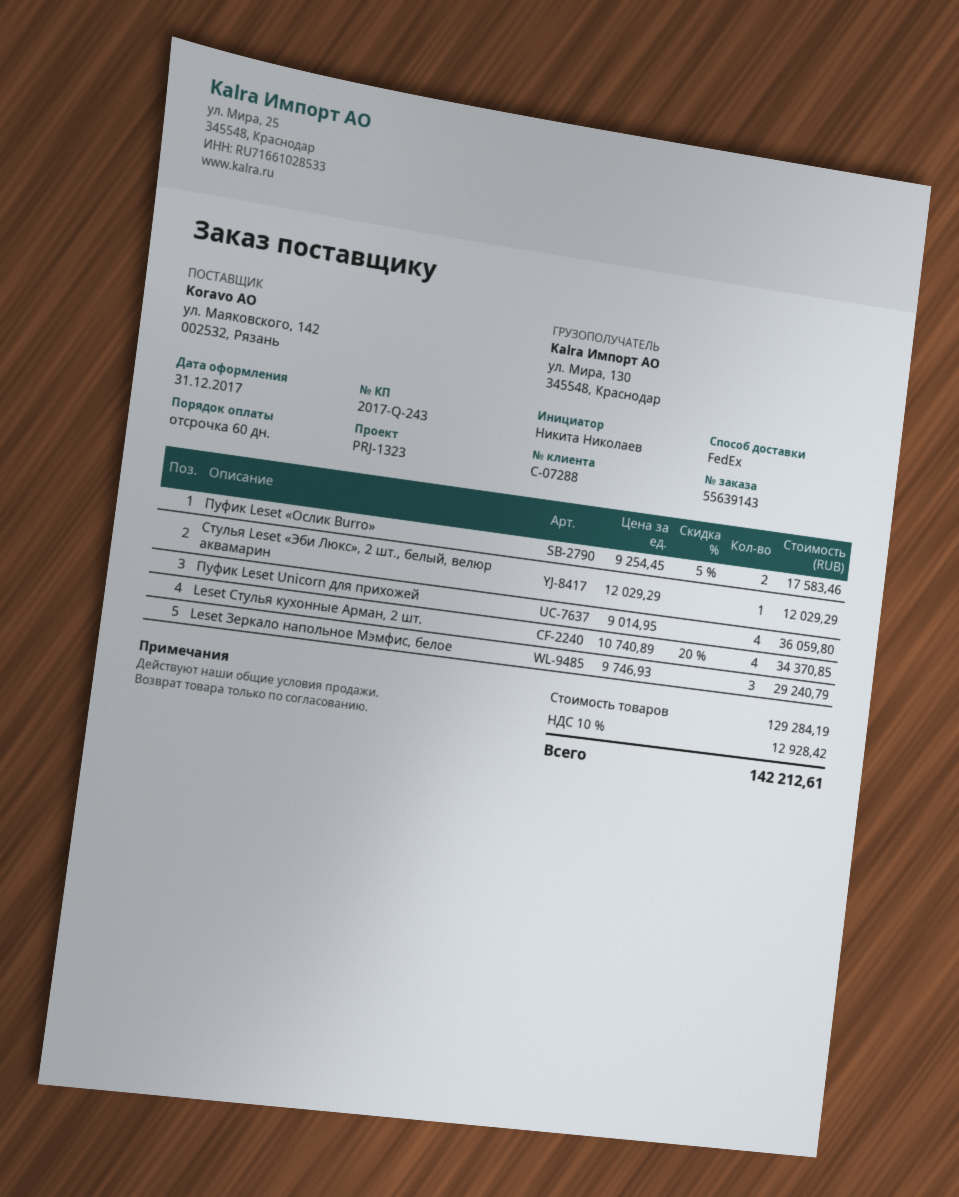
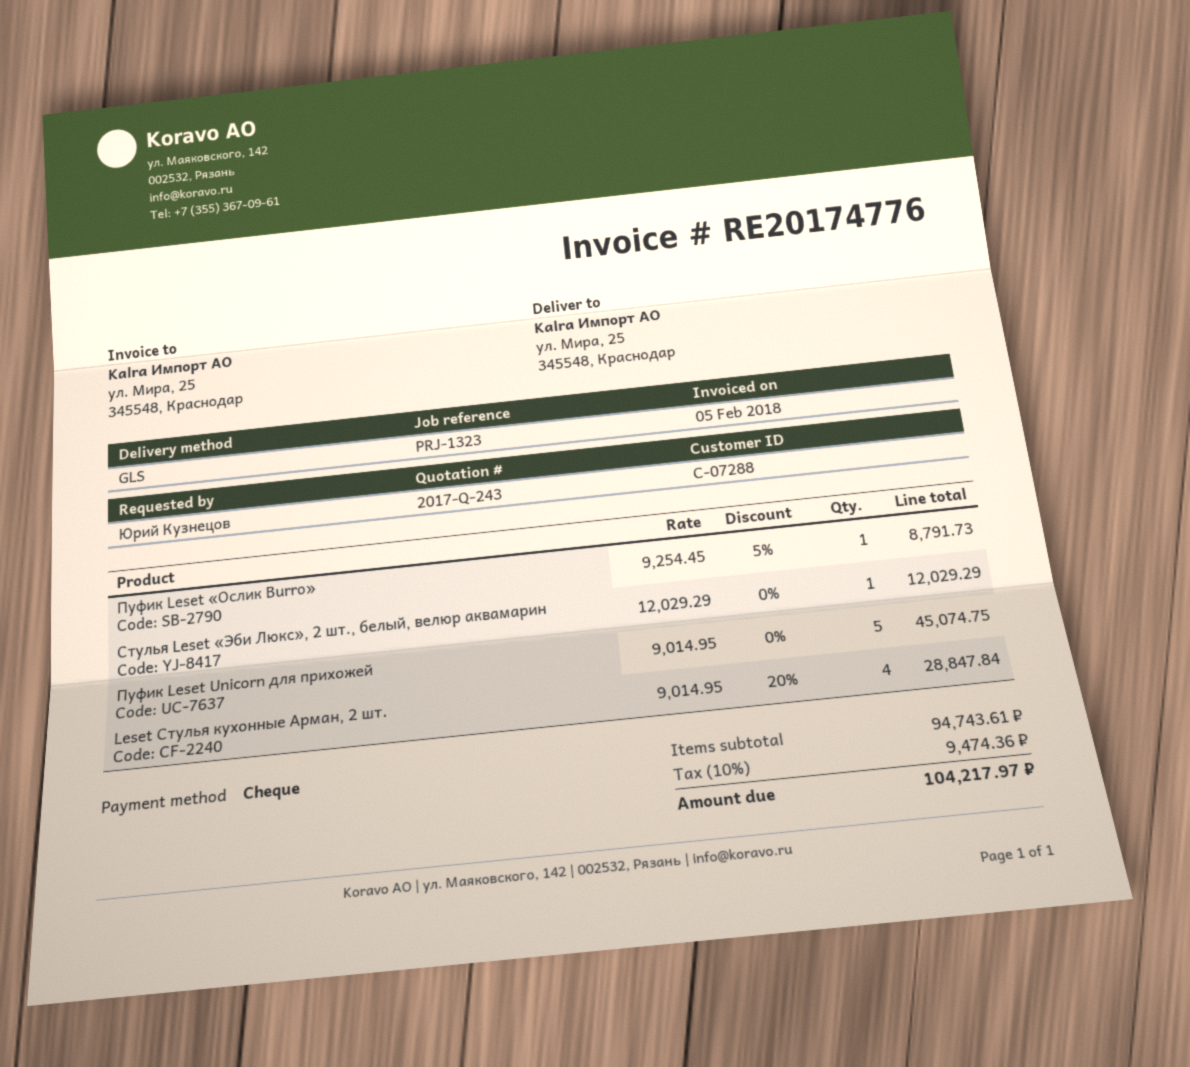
ordered by: Никита Николаев -> Юрий Кузнецов
shipping method: FedEx -> GLS
ship to: ул. Мира, 130, 345548, Краснодар -> ул. Мира, 25, 345548, Краснодар
Пуфик Leset «Ослик Burro»: 2 x 9254.45 - 5% = 17583.46 -> 1 x 9254.45 - 5% = 8791.73
Пуфик Leset Unicorn для прихожей: 4 x 9014.95 = 36059.80 -> 5 x 9014.95 = 45074.75
Leset Стулья кухонные Арман, 2 шт.: 4 x 10740.89 - 20% = 34370.85 -> 4 x 9014.95 - 20% = 28847.84
Leset Зеркало напольное Мэмфис, белое: 3 x 9746.93 = 29240.79 -> none
subtotal: 129284.19 -> 94743.61
tax: 10% = 12928.42 -> 10% = 9474.36
total: 142212.61 -> 104217.97

